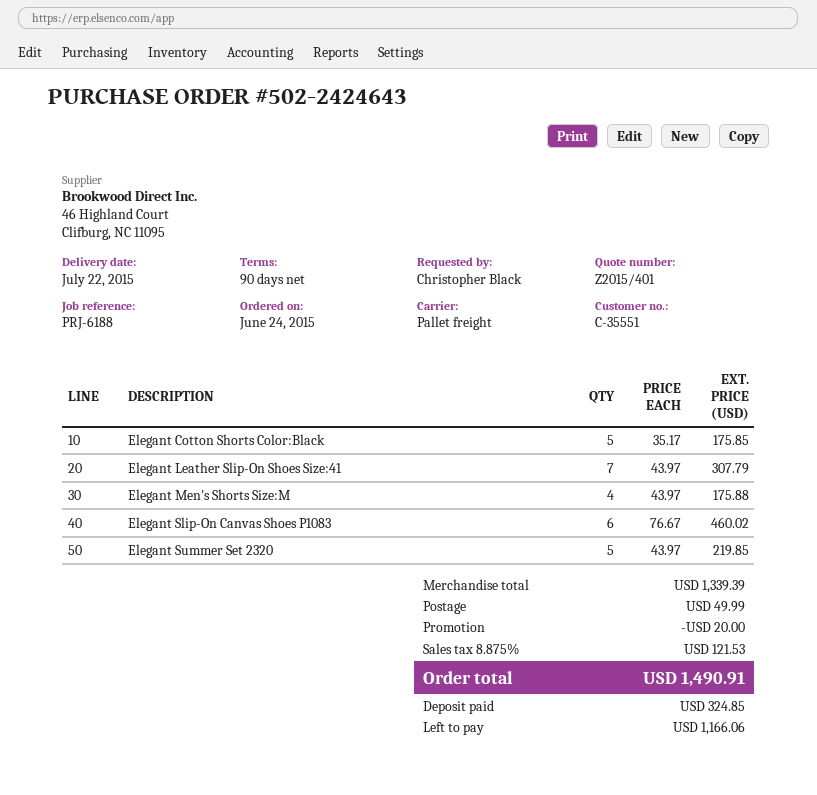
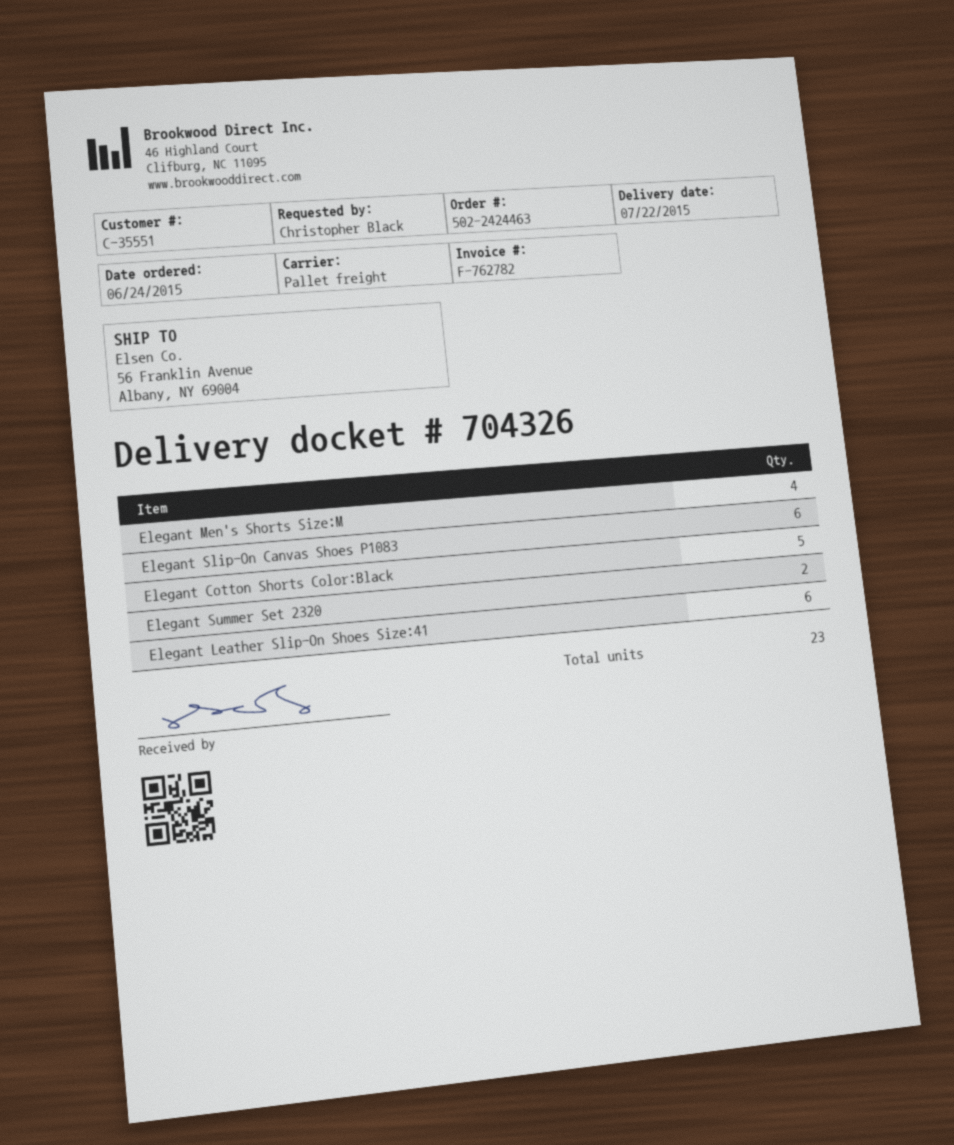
order number: 502-2424643 -> 502-2424463
Elegant Leather Slip-On Shoes Size:41: 7 -> 6
Elegant Summer Set 2320: 5 -> 2

